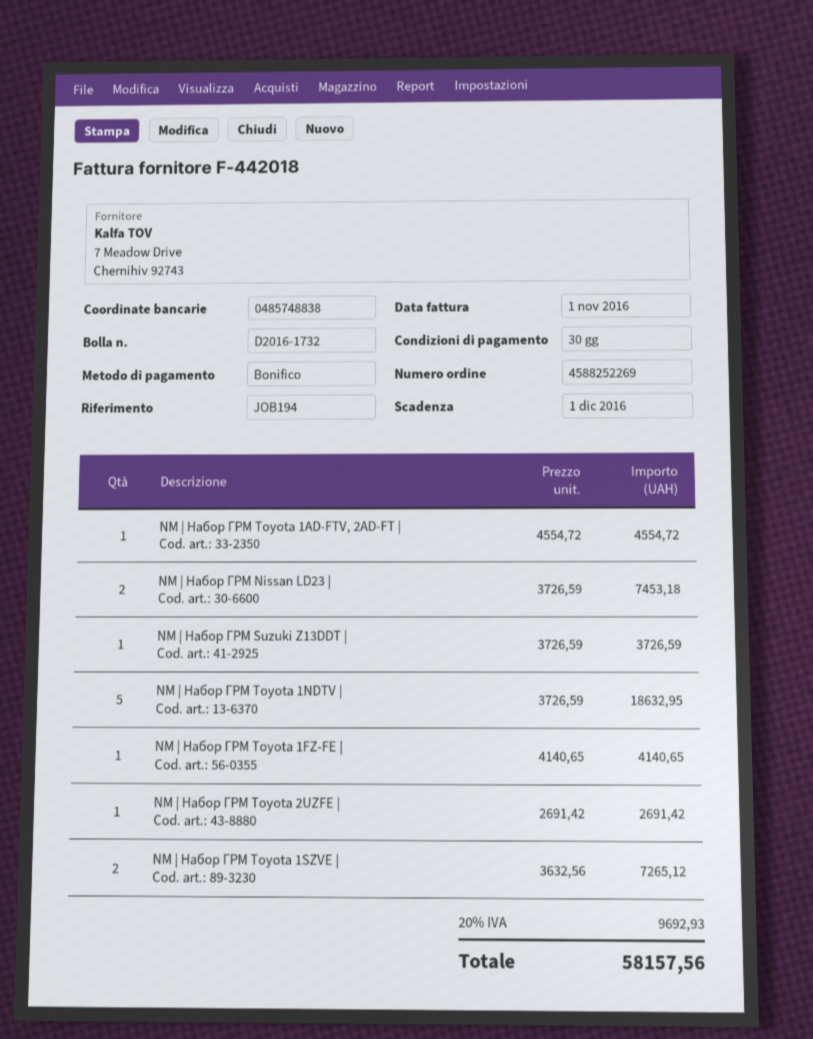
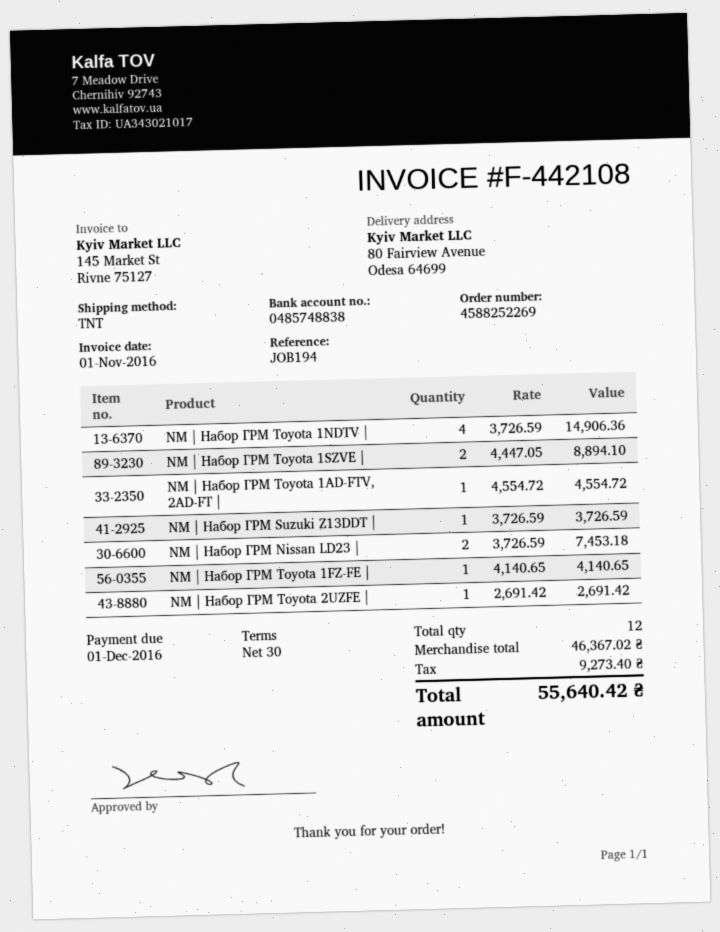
invoice number: F-442018 -> F-442108
NM | Набор ГРМ Toyota 1NDTV |: 5 x 3726.59 = 18632.95 -> 4 x 3726.59 = 14906.36
NM | Набор ГРМ Toyota 1SZVE |: 2 x 3632.56 = 7265.12 -> 2 x 4447.05 = 8894.10
tax: 9692.93 -> 9273.40
total: 58157.56 -> 55640.42

